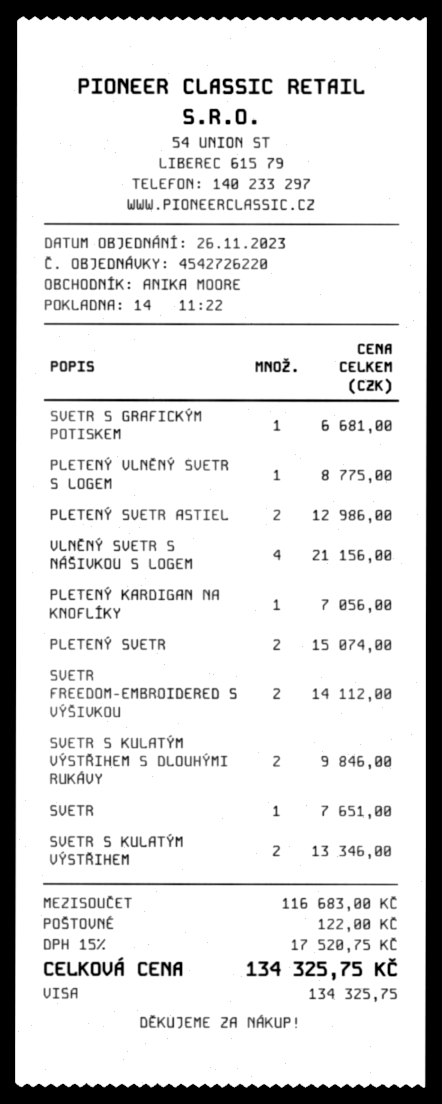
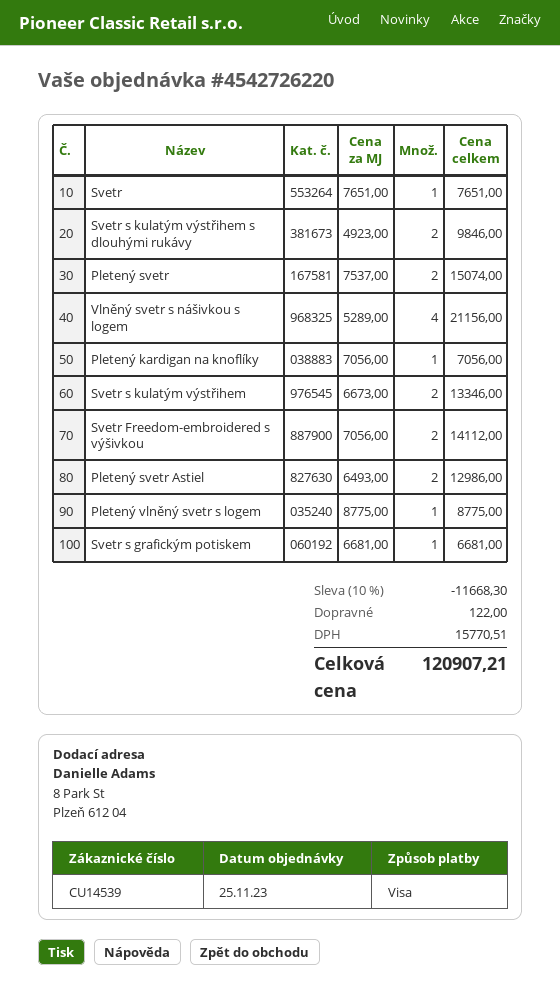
order date: 2023-11-26 -> 2023-11-25
discount: none -> 10% = 11668.30
tax: 17520.75 -> 15770.51
total: 134325.75 -> 120907.21

